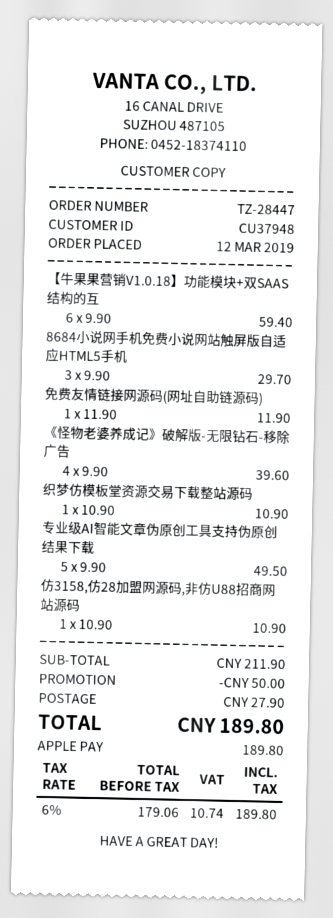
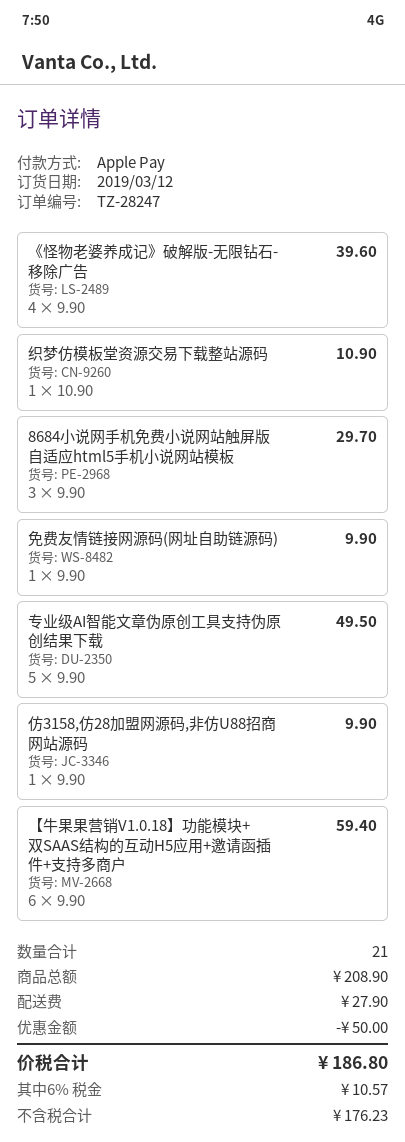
order number: TZ-28447 -> TZ-28247
免费友情链接网源码(网址自助链源码): 1 x 11.90 = 11.90 -> 1 x 9.90 = 9.90
仿3158,仿28加盟网源码,非仿U88招商网站源码: 1 x 10.90 = 10.90 -> 1 x 9.90 = 9.90
subtotal: 211.90 -> 208.90
net: 179.06 -> 176.23
tax: 6% = 10.74 -> 6% = 10.57
total: 189.80 -> 186.80

